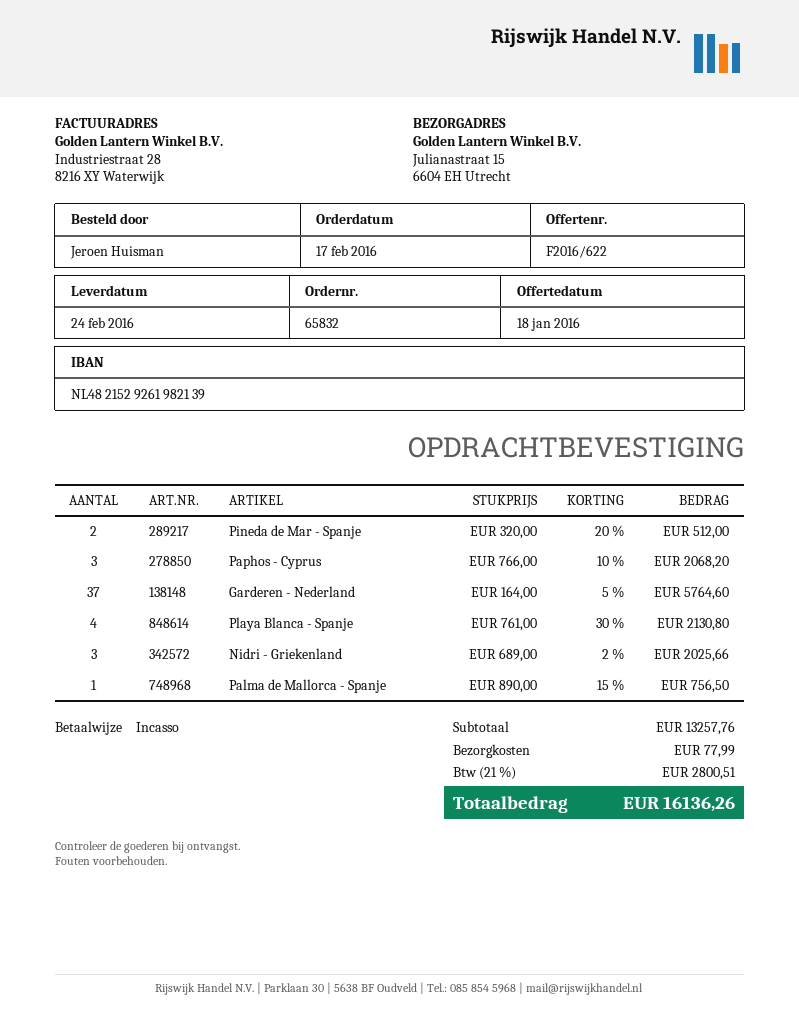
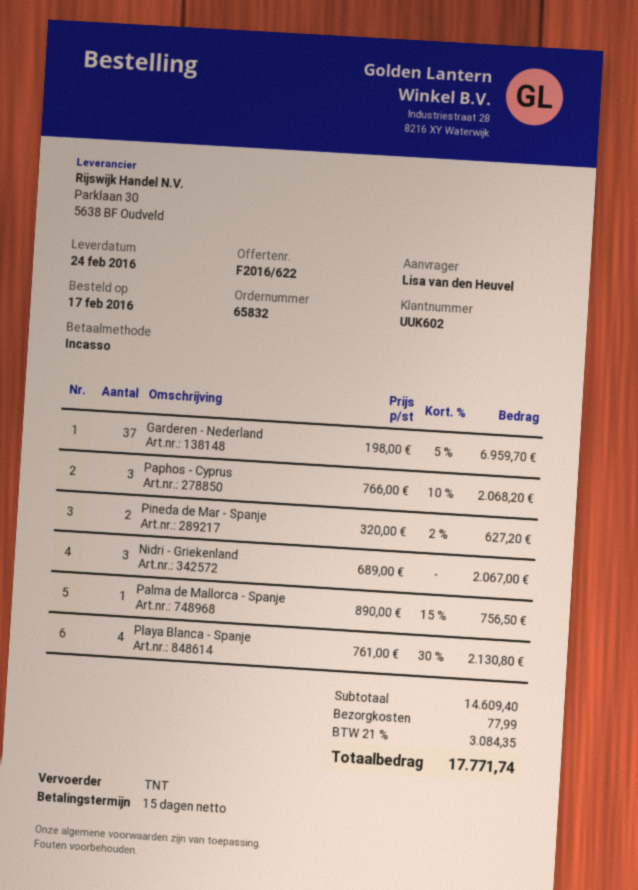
ordered by: Jeroen Huisman -> Lisa van den Heuvel
Pineda de Mar - Spanje: 2 x 320.00 - 20% = 512.00 -> 2 x 320.00 - 2% = 627.20
Garderen - Nederland: 37 x 164.00 - 5% = 5764.60 -> 37 x 198.00 - 5% = 6959.70
Nidri - Griekenland: 3 x 689.00 - 2% = 2025.66 -> 3 x 689.00 = 2067.00
subtotal: 13257.76 -> 14609.40
tax: 21% = 2800.51 -> 21% = 3084.35
total: 16136.26 -> 17771.74

